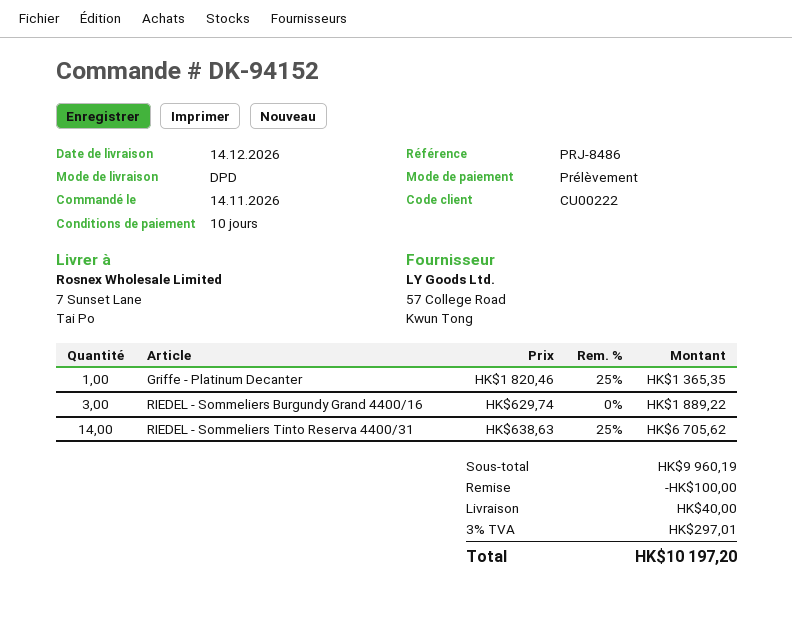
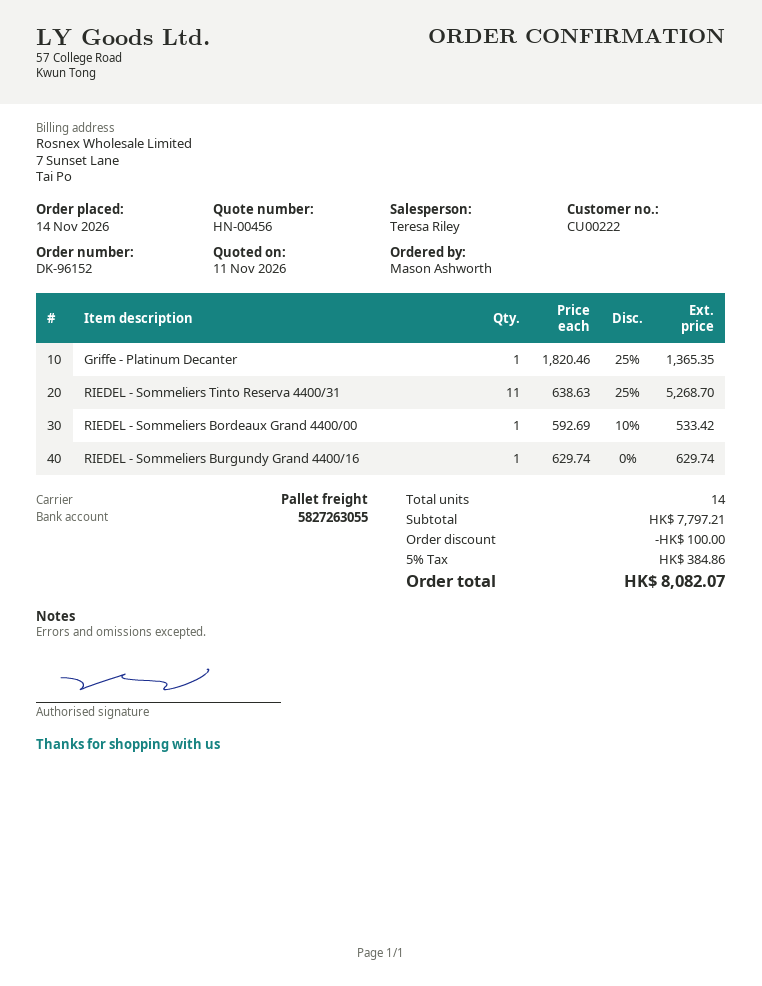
order number: DK-94152 -> DK-96152
shipping method: DPD -> pallet freight
RIEDEL - Sommeliers Burgundy Grand 4400/16: 3 x 629.74 = 1889.22 -> 1 x 629.74 = 629.74
RIEDEL - Sommeliers Tinto Reserva 4400/31: 14 x 638.63 - 25% = 6705.62 -> 11 x 638.63 - 25% = 5268.70
RIEDEL - Sommeliers Bordeaux Grand 4400/00: none -> 1 x 592.69 - 10% = 533.42
subtotal: 9960.19 -> 7797.21
shipping: 40.00 -> none
tax: 3% = 297.01 -> 5% = 384.86
total: 10197.20 -> 8082.07

